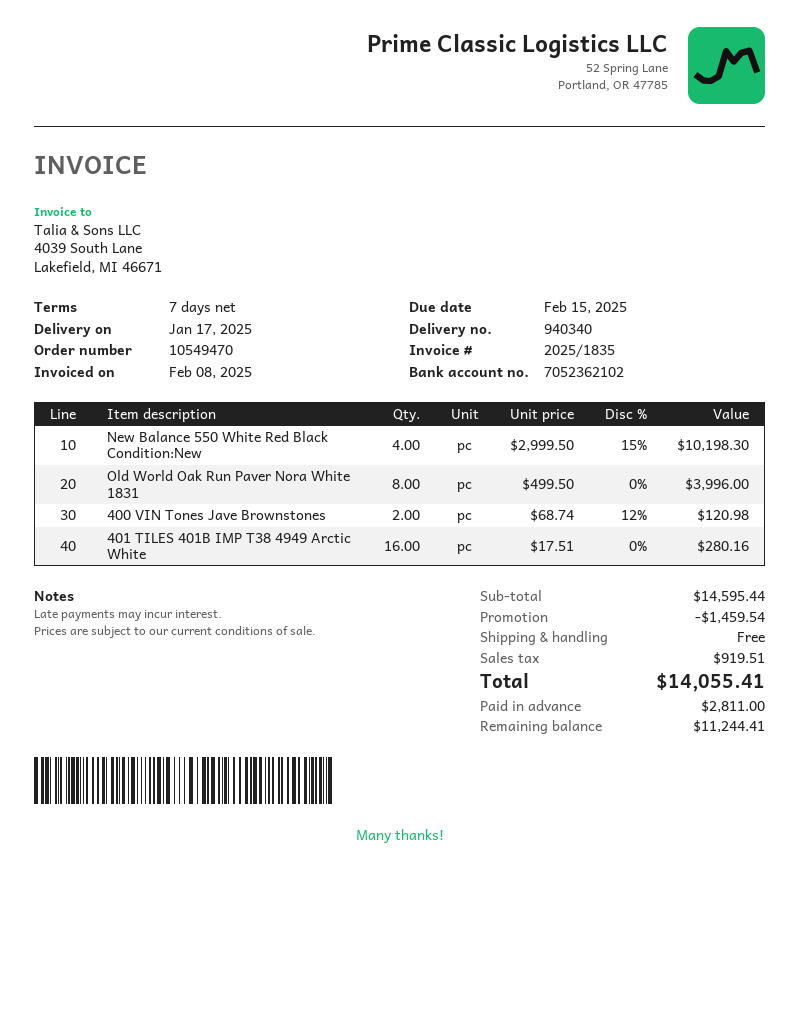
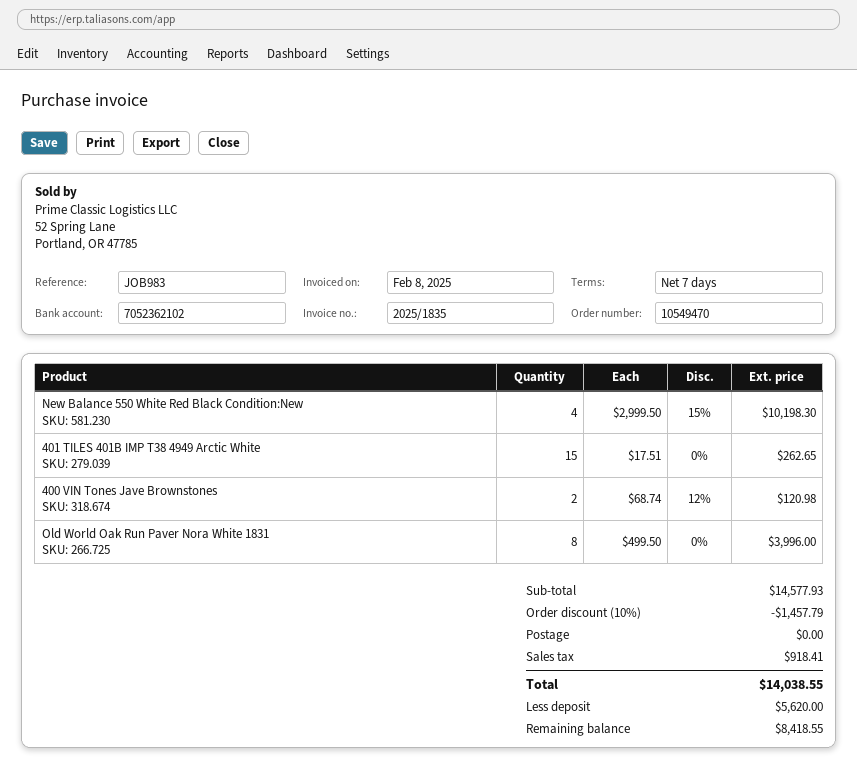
401 TILES 401B IMP T38 4949 Arctic White: 16 x 17.51 = 280.16 -> 15 x 17.51 = 262.65
subtotal: 14595.44 -> 14577.93
discount: 1459.54 -> 1457.79
tax: 919.51 -> 918.41
total: 14055.41 -> 14038.55
deposit: 2811.00 -> 5620.00
balance: 11244.41 -> 8418.55

